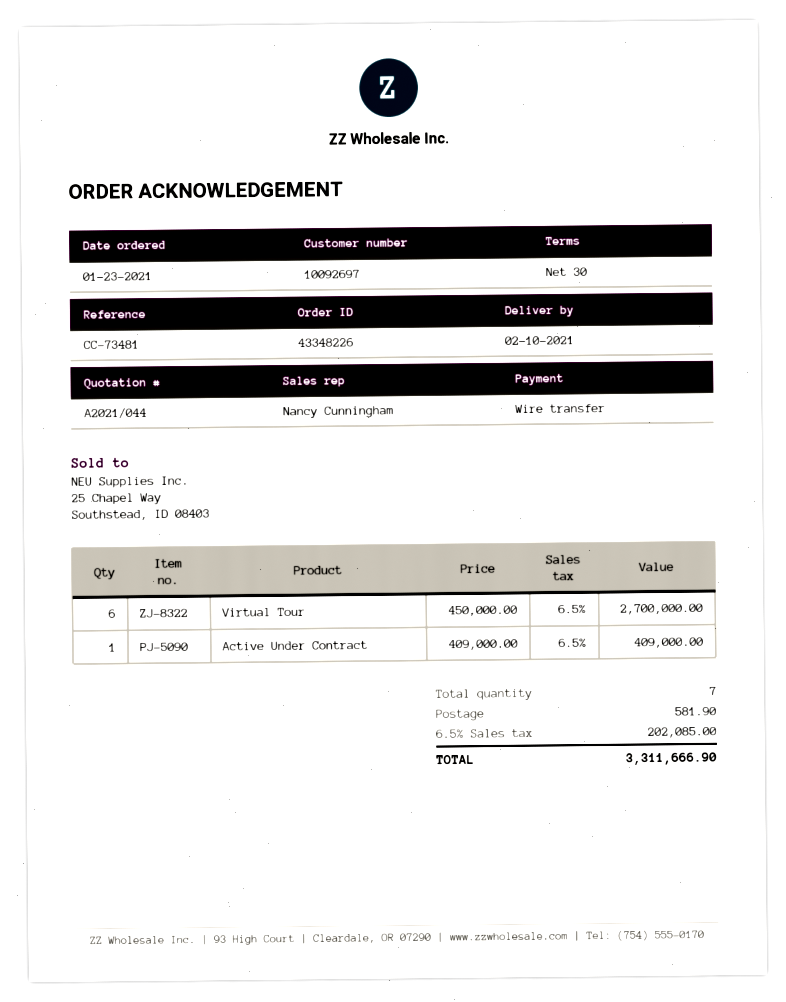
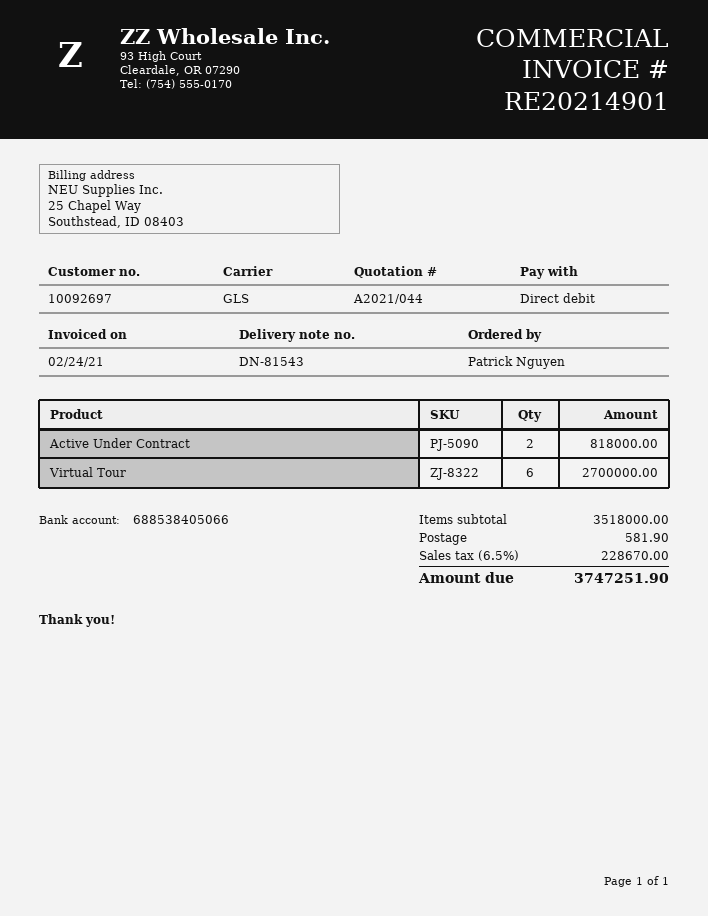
payment method: bank transfer -> direct debit
Active Under Contract: 1 for 409000.00 -> 2 for 818000.00
tax: 6.5% = 202085.00 -> 6.5% = 228670.00
total: 3311666.90 -> 3747251.90

